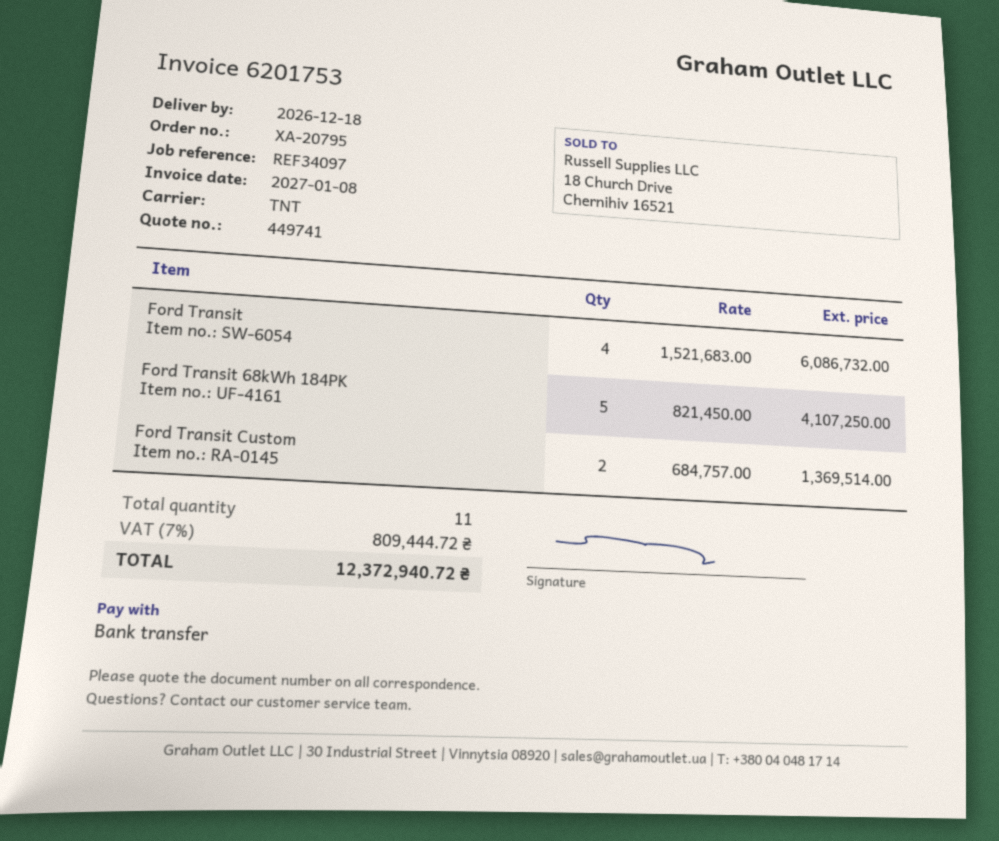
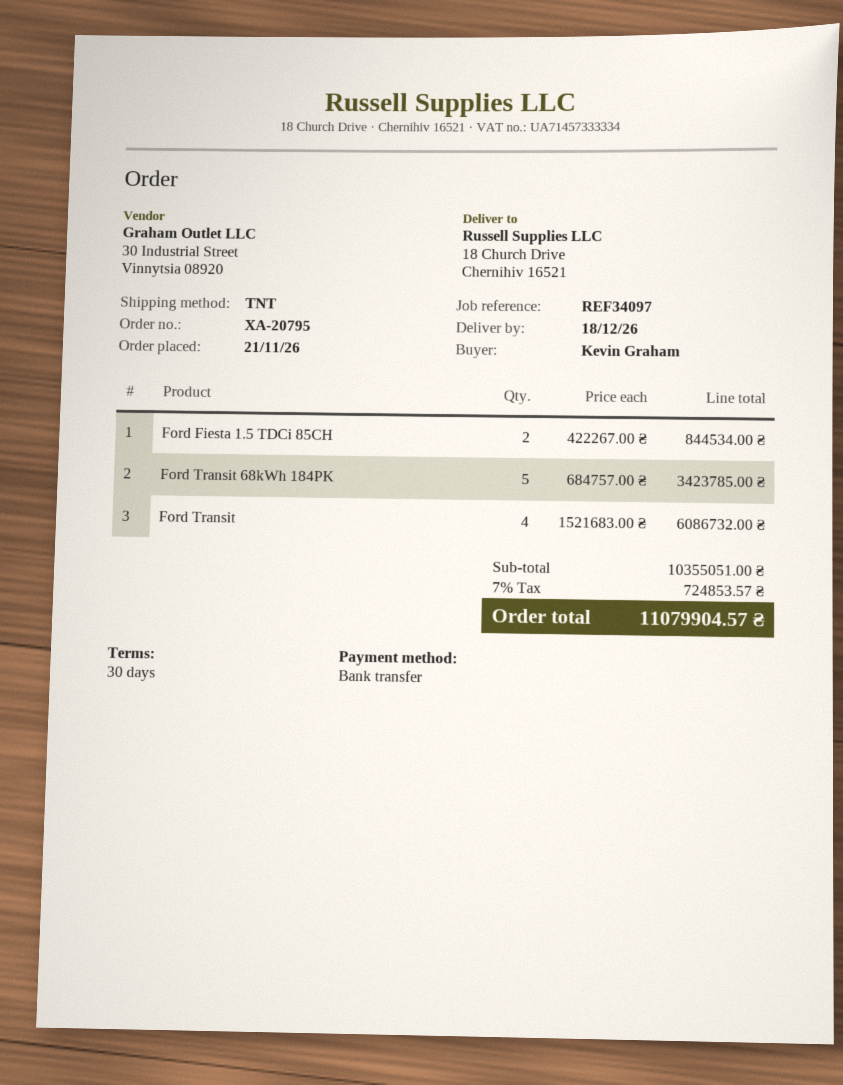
Ford Transit 68kWh 184PK: 5 x 821450.00 = 4107250.00 -> 5 x 684757.00 = 3423785.00
Ford Transit Custom: 2 x 684757.00 = 1369514.00 -> none
Ford Fiesta 1.5 TDCi 85CH: none -> 2 x 422267.00 = 844534.00
tax: 7% = 809444.72 -> 7% = 724853.57
total: 12372940.72 -> 11079904.57

